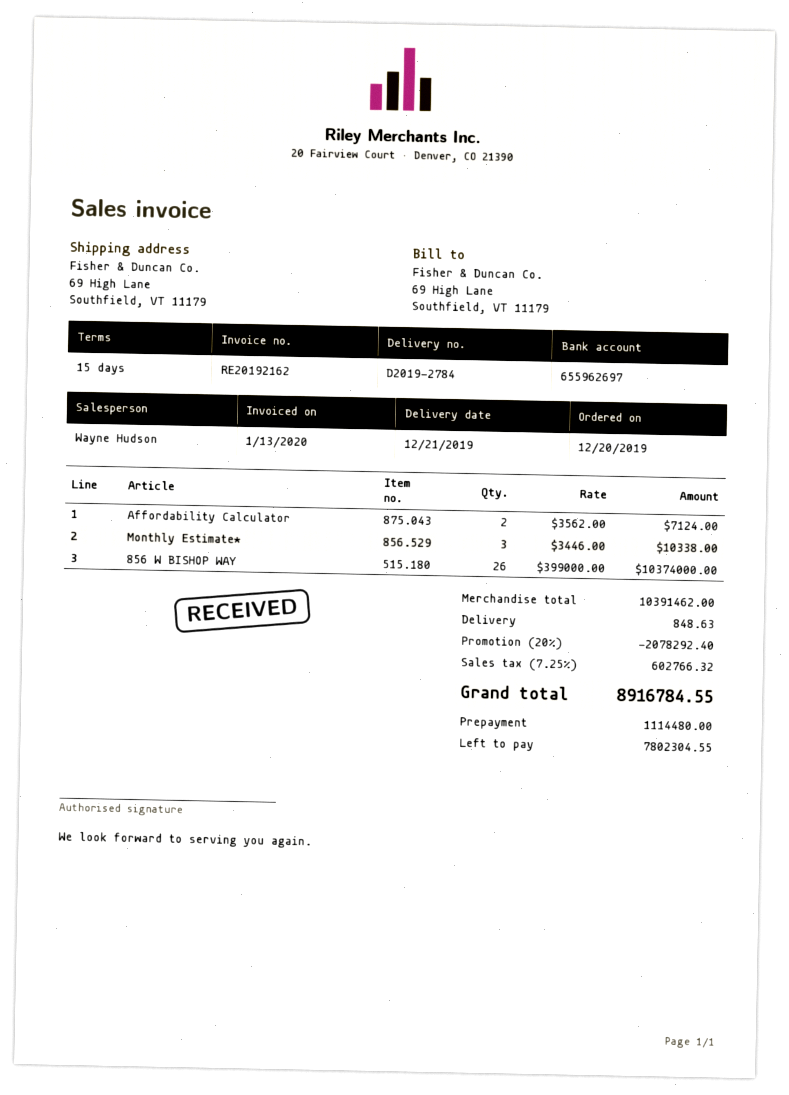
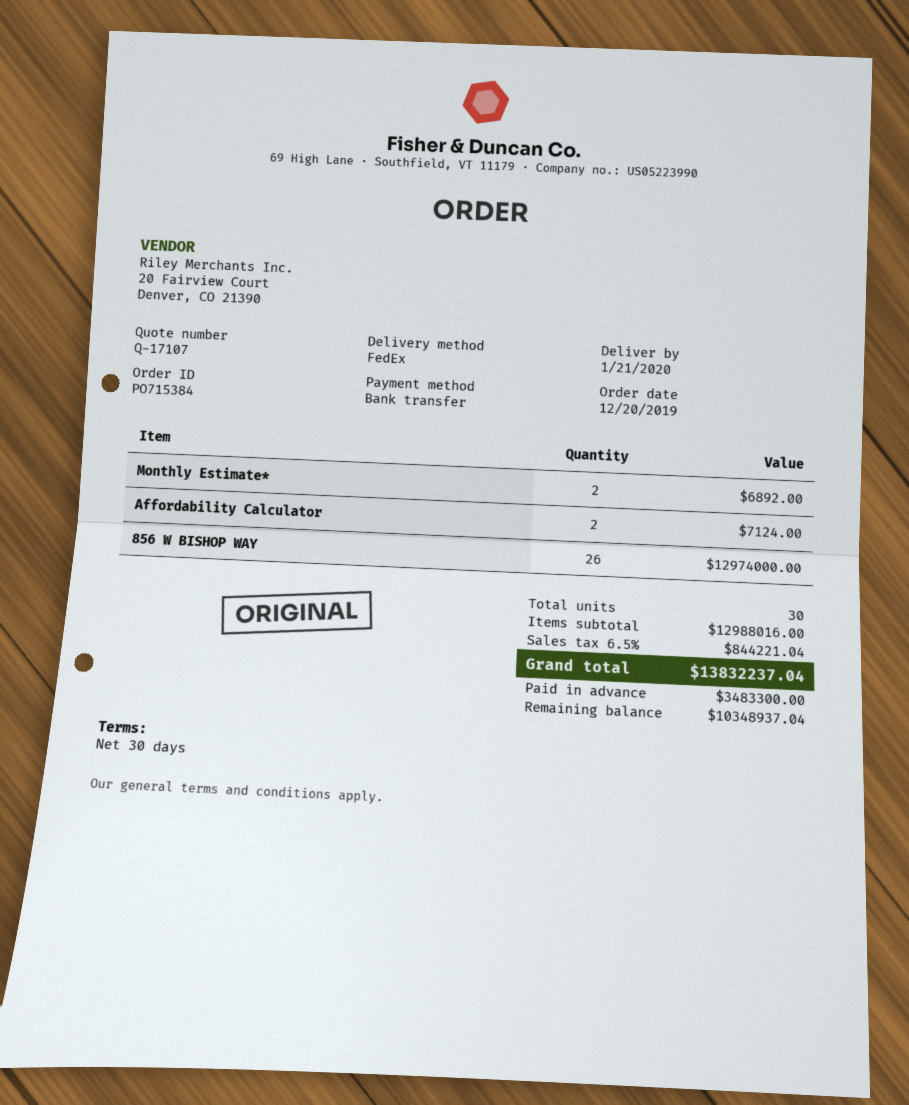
delivery date: 2019-12-21 -> 2020-01-21
payment terms: 15 days -> 30 days
Monthly Estimate*: 3 for 10338.00 -> 2 for 6892.00
856 W BISHOP WAY: 26 for 10374000.00 -> 26 for 12974000.00
subtotal: 10391462.00 -> 12988016.00
discount: 20% = 2078292.40 -> none
shipping: 848.63 -> none
tax: 7.25% = 602766.32 -> 6.5% = 844221.04
total: 8916784.55 -> 13832237.04
deposit: 1114480.00 -> 3483300.00
balance: 7802304.55 -> 10348937.04

